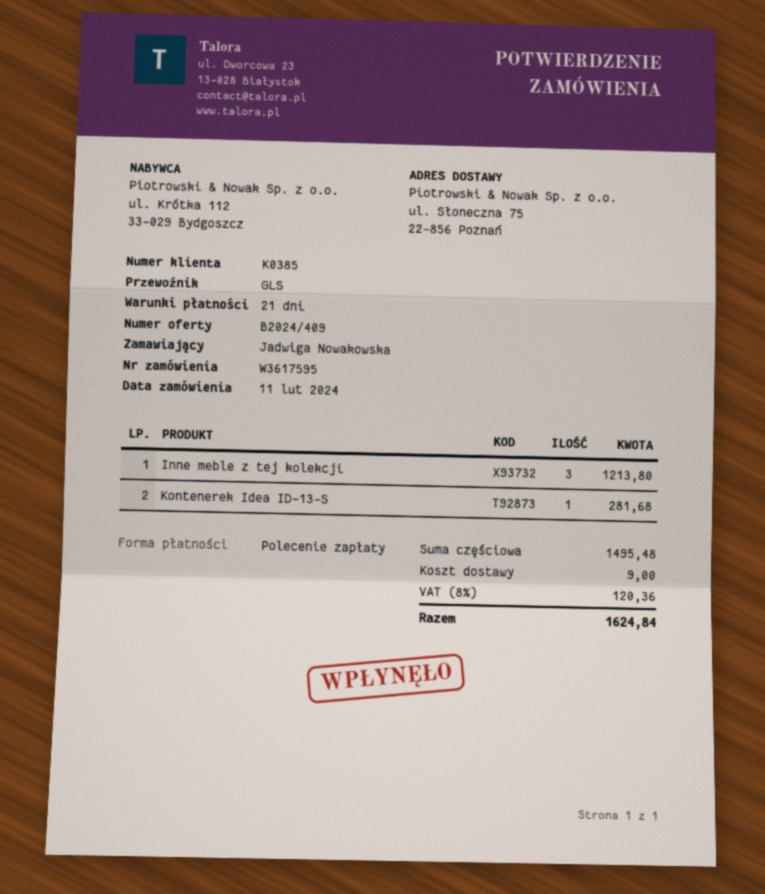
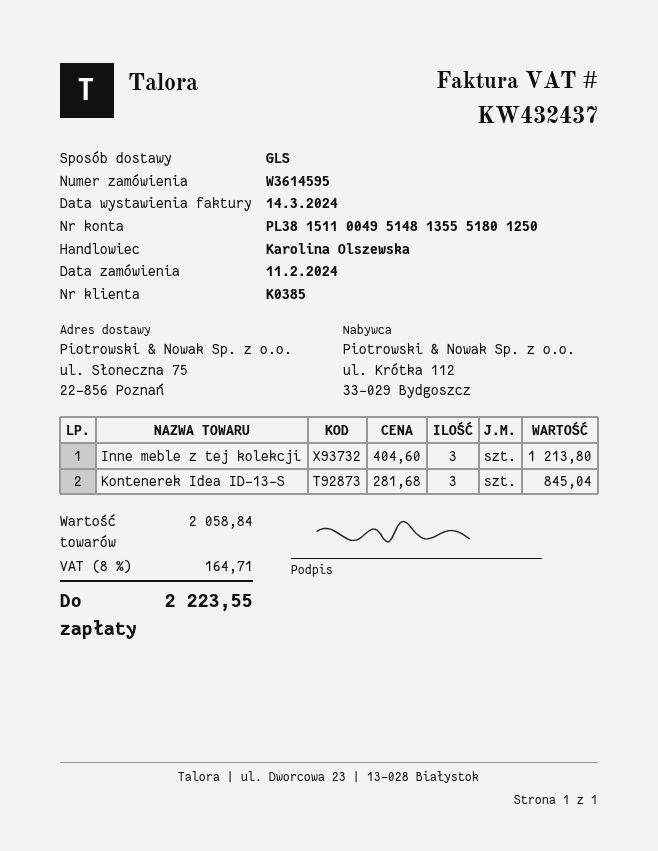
order number: W3617595 -> W3614595
Kontenerek Idea ID-13-S: 1 for 281.68 -> 3 for 845.04
subtotal: 1495.48 -> 2058.84
shipping: 9.00 -> none
tax: 8% = 120.36 -> 8% = 164.71
total: 1624.84 -> 2223.55

